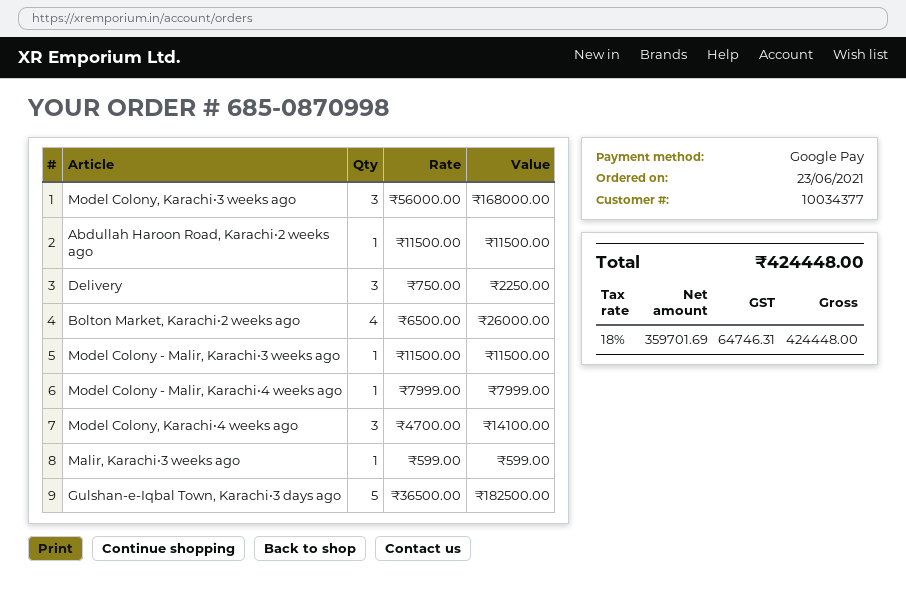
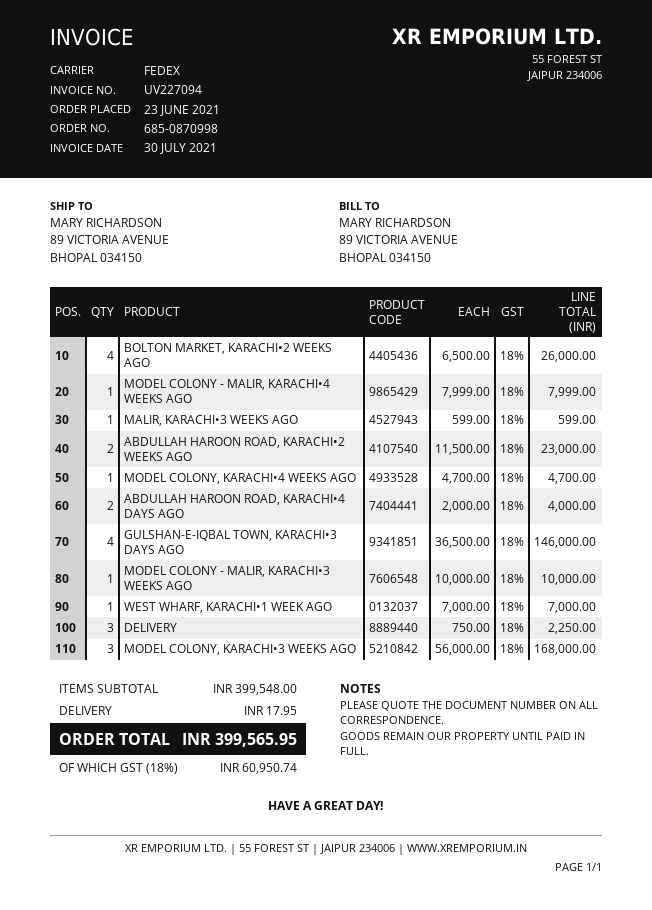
Abdullah Haroon Road, Karachi•2 weeks ago: 1 x 11500.00 = 11500.00 -> 2 x 11500.00 = 23000.00
Model Colony - Malir, Karachi•3 weeks ago: 1 x 11500.00 = 11500.00 -> 1 x 10000.00 = 10000.00
Model Colony, Karachi•4 weeks ago: 3 x 4700.00 = 14100.00 -> 1 x 4700.00 = 4700.00
Gulshan-e-Iqbal Town, Karachi•3 days ago: 5 x 36500.00 = 182500.00 -> 4 x 36500.00 = 146000.00
ABDULLAH HAROON ROAD, KARACHI•4 DAYS AGO: none -> 2 x 2000.00 = 4000.00
WEST WHARF, KARACHI•1 WEEK AGO: none -> 1 x 7000.00 = 7000.00
shipping: none -> 17.95
tax: 18% = 64746.31 -> 18% = 60950.74
total: 424448.00 -> 399565.95

